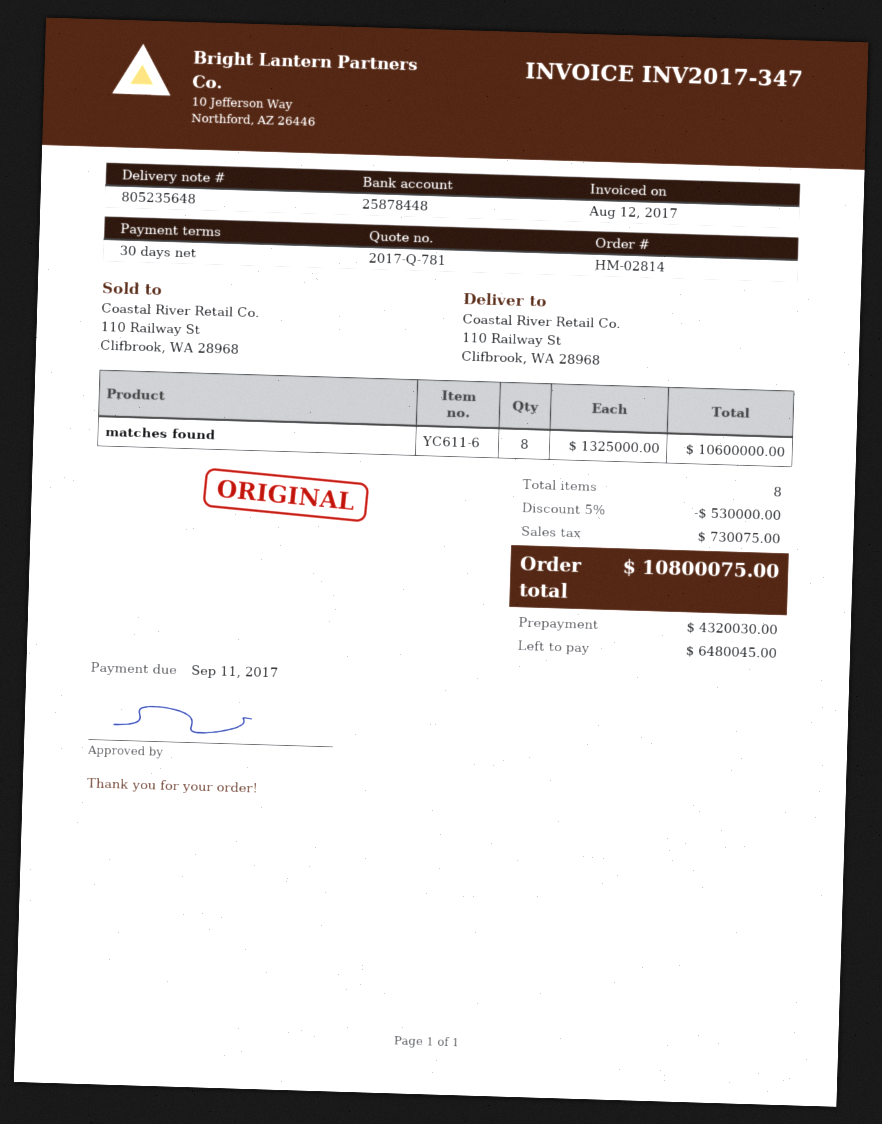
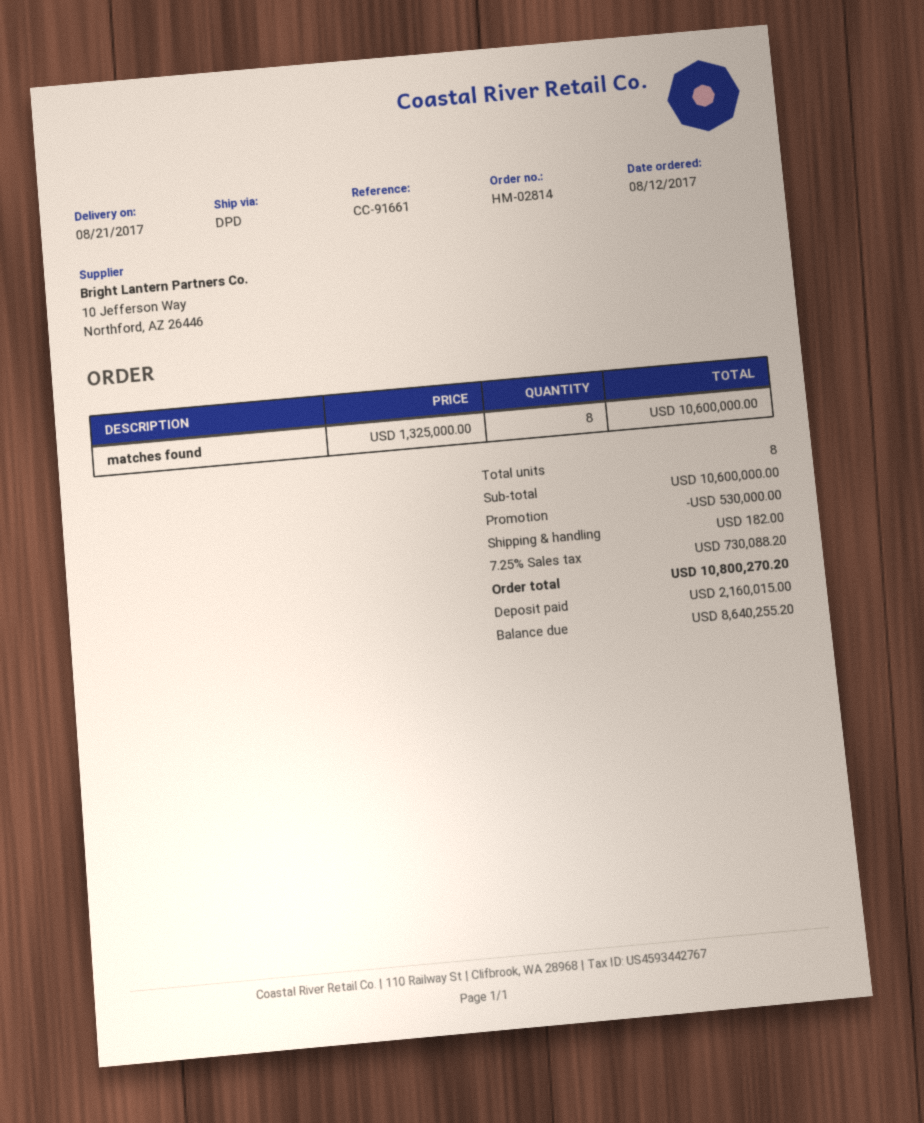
shipping: none -> 182.00
tax: 730075.00 -> 730088.20
total: 10800075.00 -> 10800270.20
deposit: 4320030.00 -> 2160015.00
balance: 6480045.00 -> 8640255.20

